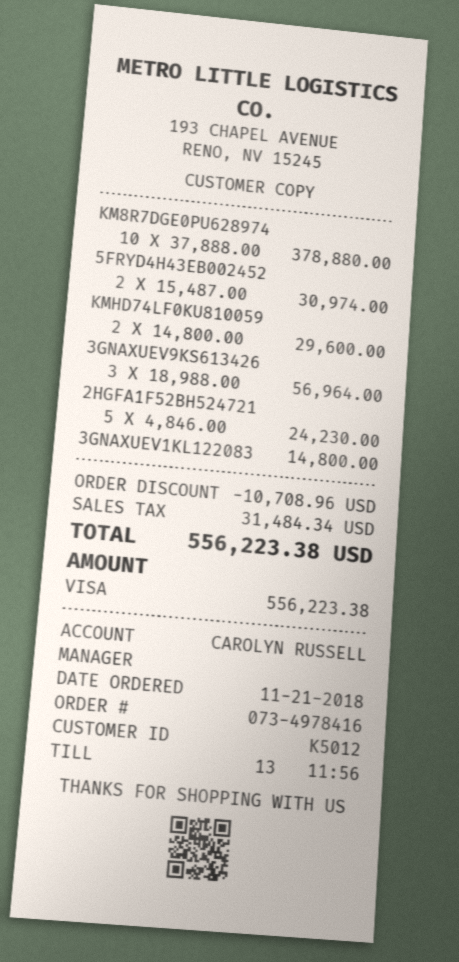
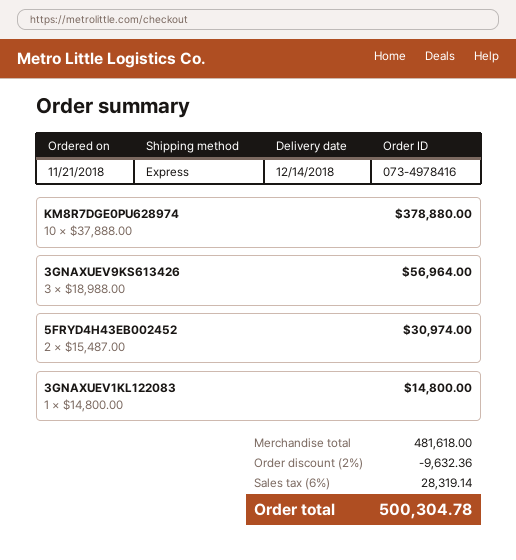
KMHD74LF0KU810059: 2 x 14800.00 = 29600.00 -> none
2HGFA1F52BH524721: 5 x 4846.00 = 24230.00 -> none
discount: 10708.96 -> 9632.36
tax: 31484.34 -> 28319.14
total: 556223.38 -> 500304.78

